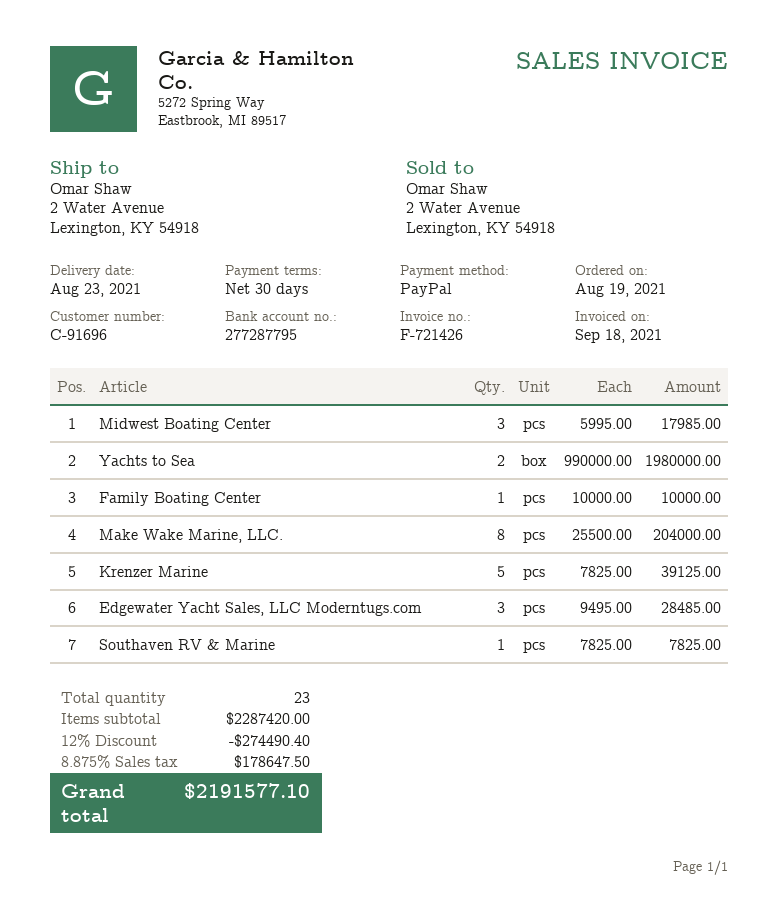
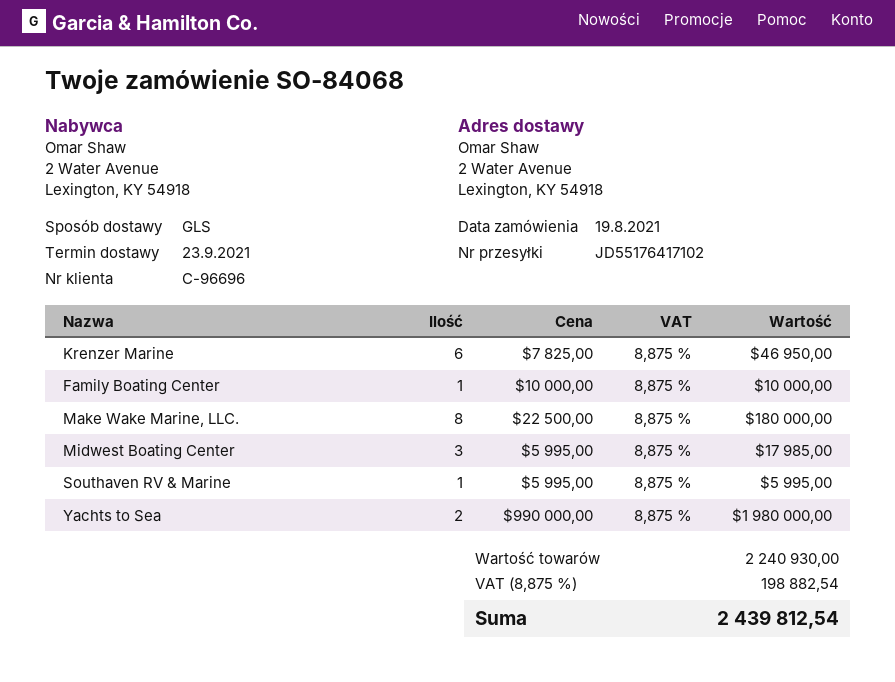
delivery date: 2021-08-23 -> 2021-09-23
customer number: C-91696 -> C-96696
Make Wake Marine, LLC.: 8 x 25500.00 = 204000.00 -> 8 x 22500.00 = 180000.00
Krenzer Marine: 5 x 7825.00 = 39125.00 -> 6 x 7825.00 = 46950.00
Edgewater Yacht Sales, LLC Moderntugs.com: 3 x 9495.00 = 28485.00 -> none
Southaven RV & Marine: 1 x 7825.00 = 7825.00 -> 1 x 5995.00 = 5995.00
subtotal: 2287420.00 -> 2240930.00
discount: 12% = 274490.40 -> none
tax: 8.875% = 178647.50 -> 8.875% = 198882.54
total: 2191577.10 -> 2439812.54

